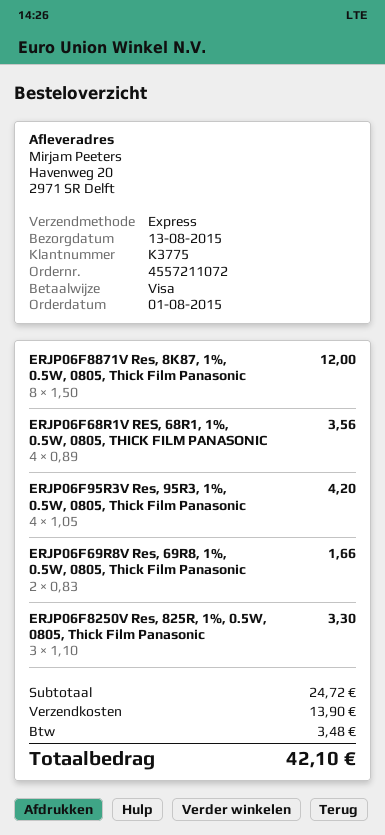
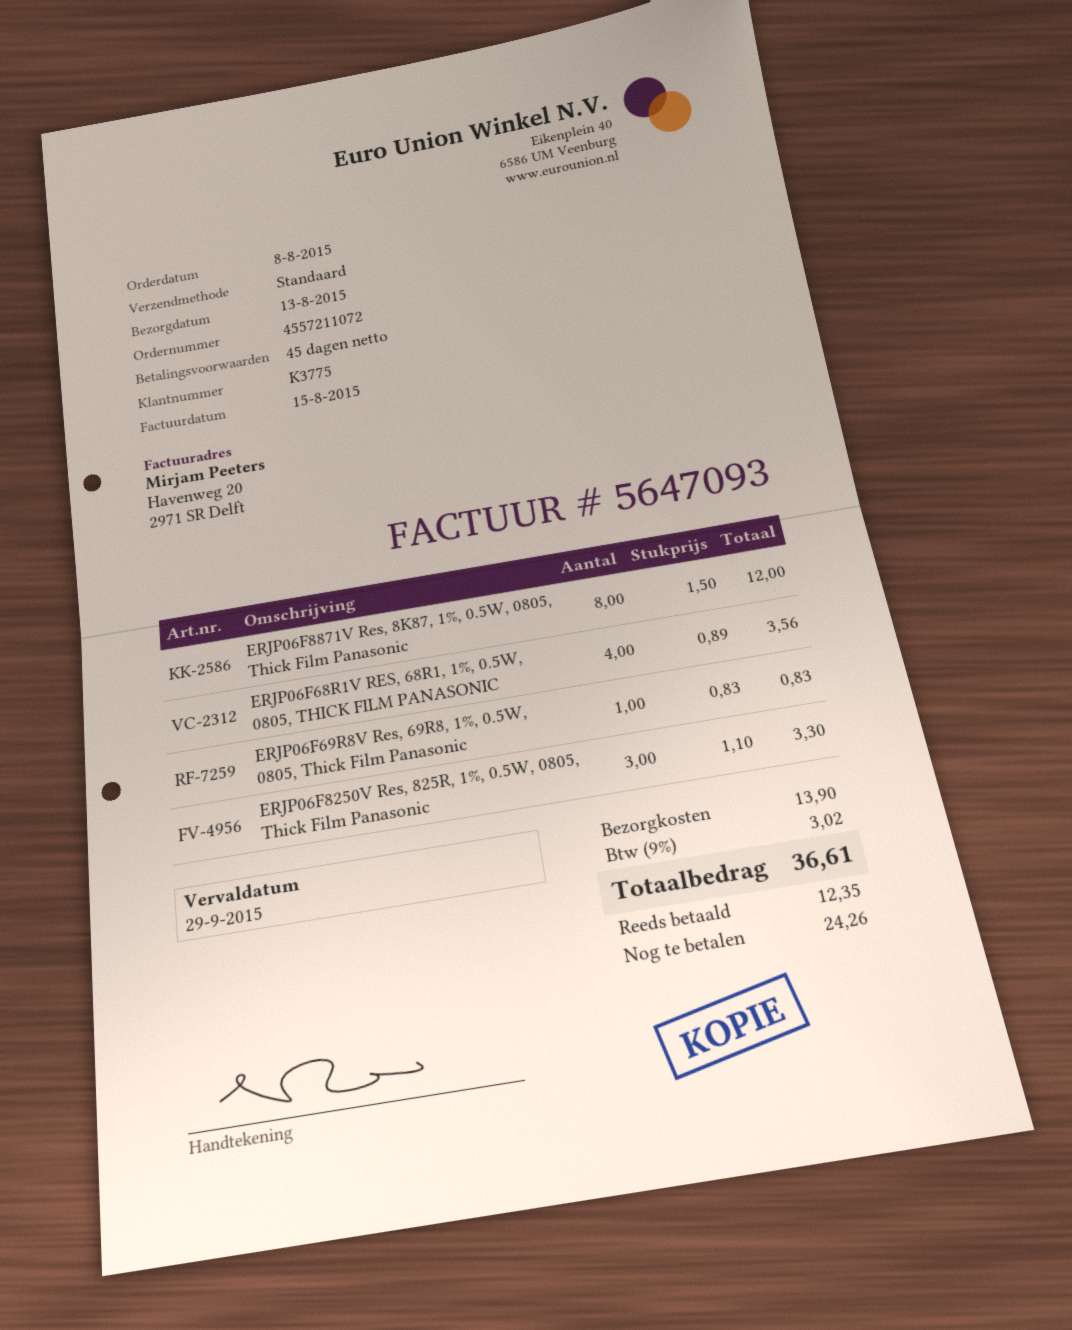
order date: 2015-08-01 -> 2015-08-08
shipping method: express -> standard
ERJP06F95R3V Res, 95R3, 1%, 0.5W, 0805, Thick Film Panasonic: 4 x 1.05 = 4.20 -> none
ERJP06F69R8V Res, 69R8, 1%, 0.5W, 0805, Thick Film Panasonic: 2 x 0.83 = 1.66 -> 1 x 0.83 = 0.83
tax: 3.48 -> 3.02
total: 42.10 -> 36.61

